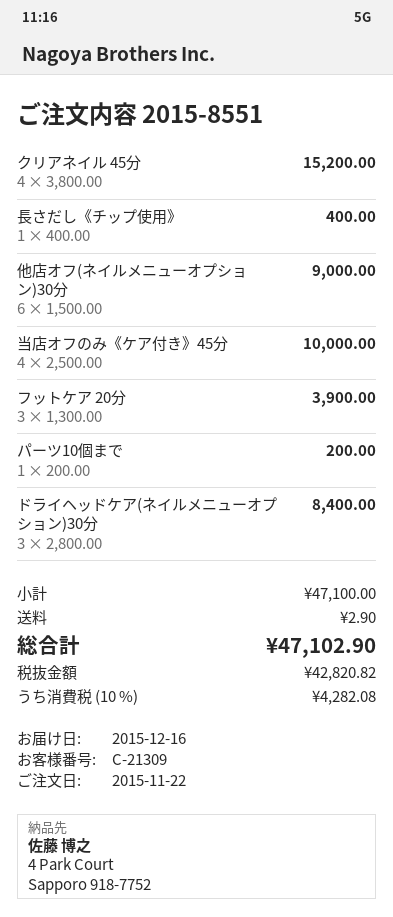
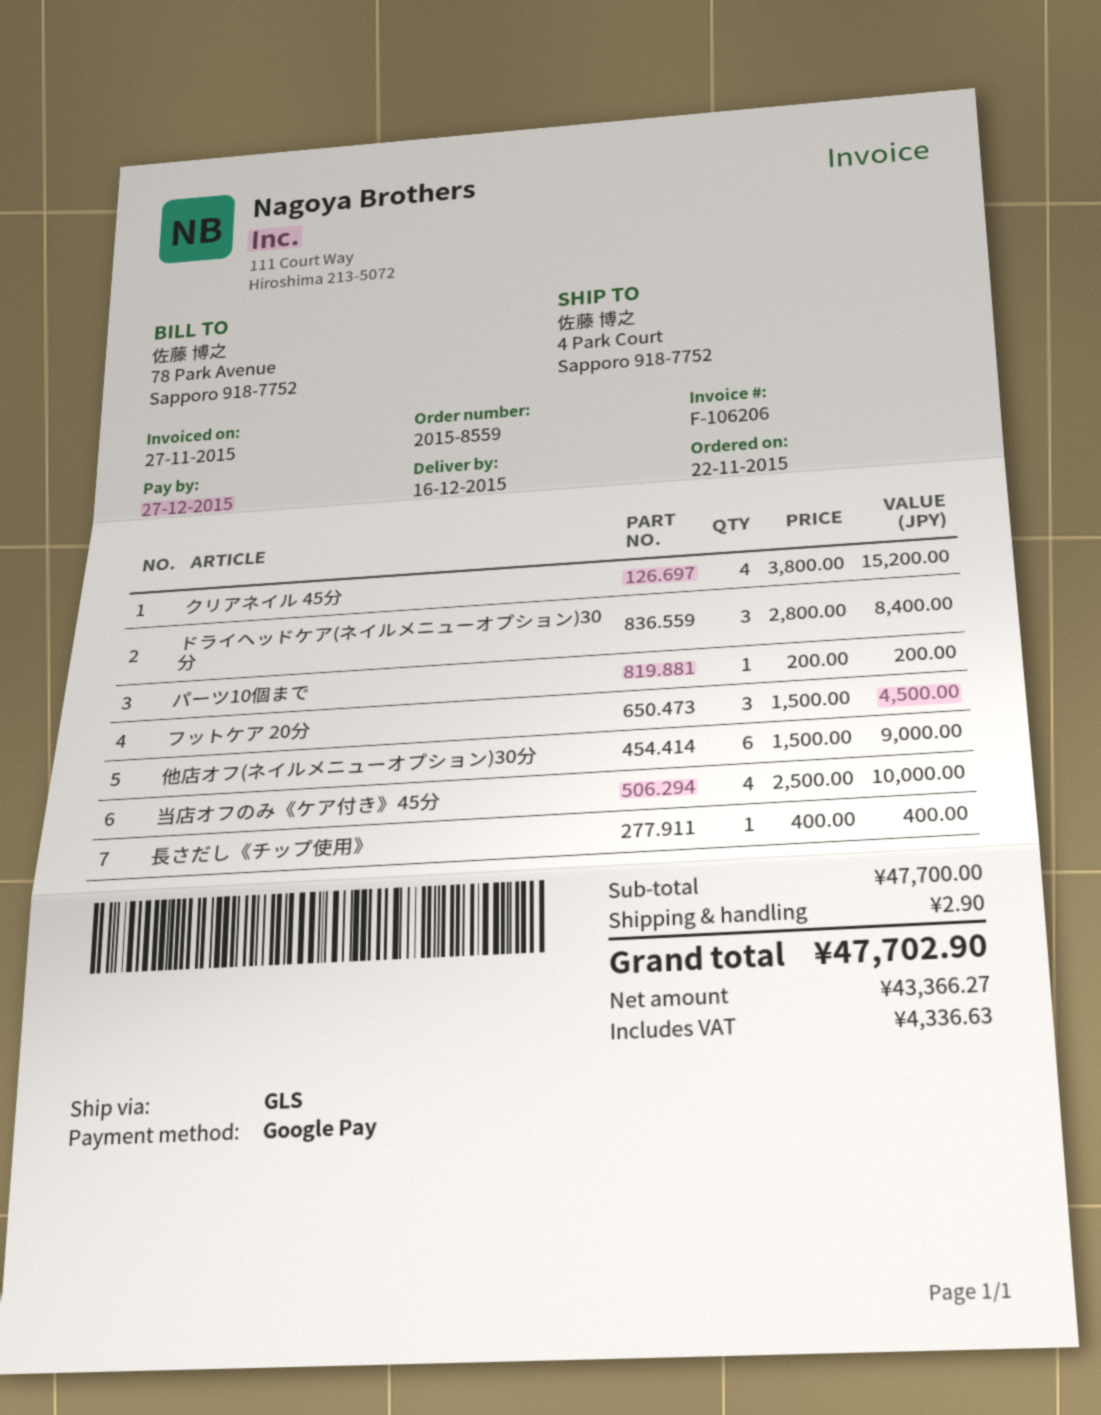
order number: 2015-8551 -> 2015-8559
フットケア 20分: 3 x 1300.00 = 3900.00 -> 3 x 1500.00 = 4500.00
subtotal: 47100.00 -> 47700.00
net: 42820.82 -> 43366.27
tax: 4282.08 -> 4336.63
total: 47102.90 -> 47702.90

